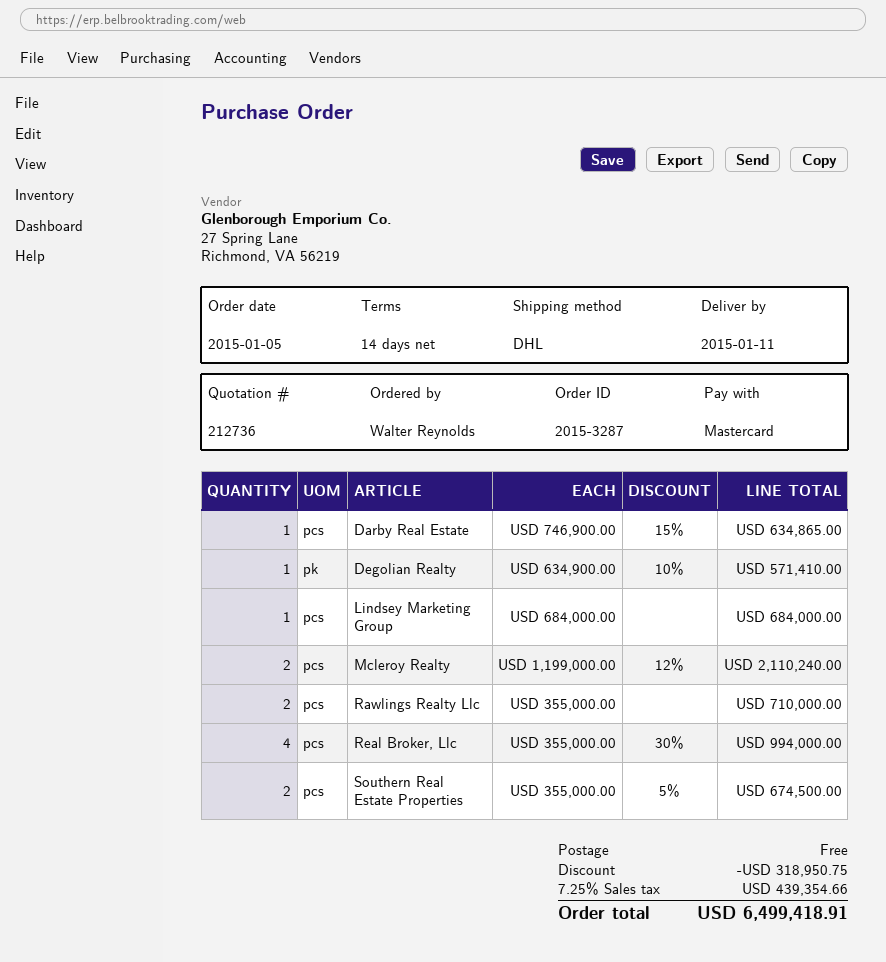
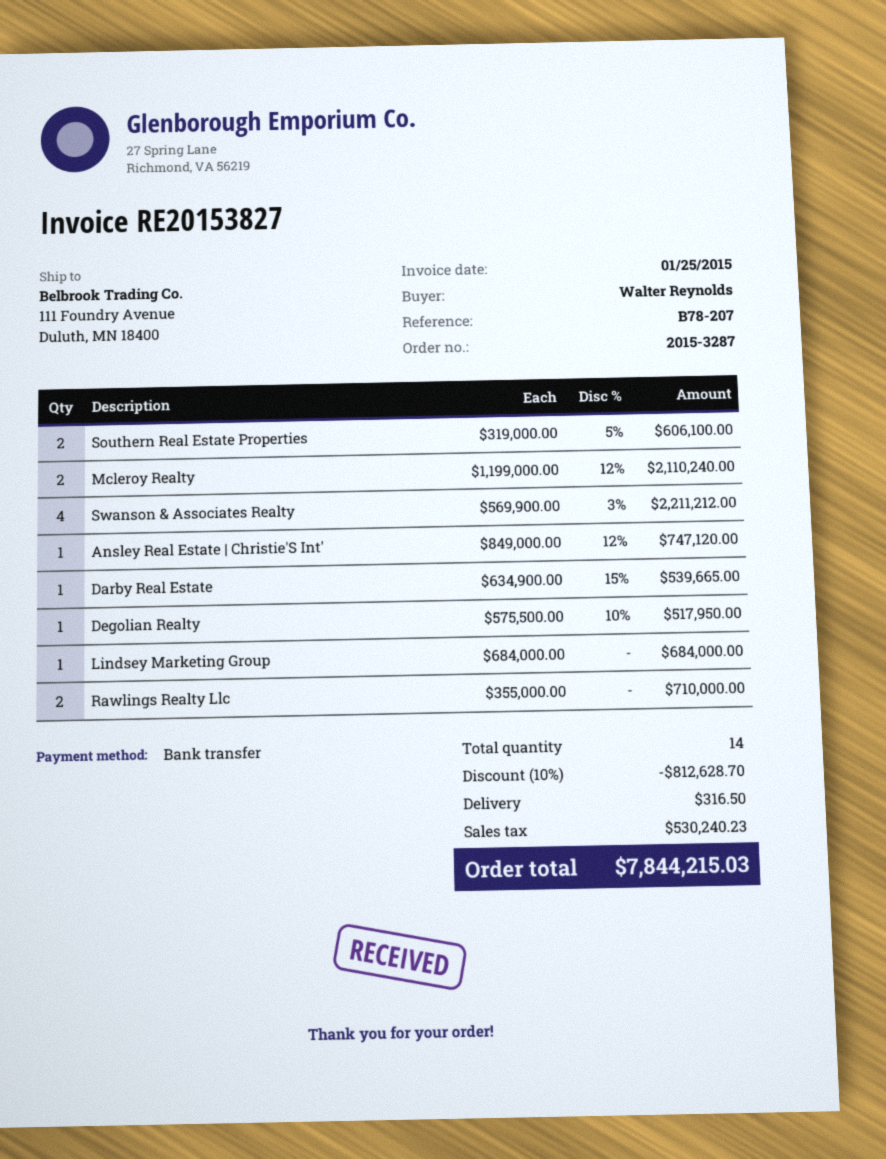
payment method: Mastercard -> bank transfer
Darby Real Estate: 1 x 746900.00 - 15% = 634865.00 -> 1 x 634900.00 - 15% = 539665.00
Degolian Realty: 1 x 634900.00 - 10% = 571410.00 -> 1 x 575500.00 - 10% = 517950.00
Real Broker, Llc: 4 x 355000.00 - 30% = 994000.00 -> none
Southern Real Estate Properties: 2 x 355000.00 - 5% = 674500.00 -> 2 x 319000.00 - 5% = 606100.00
Swanson & Associates Realty: none -> 4 x 569900.00 - 3% = 2211212.00
Ansley Real Estate | Christie'S Int': none -> 1 x 849000.00 - 12% = 747120.00
discount: 318950.75 -> 812628.70
shipping: 0.00 -> 316.50
tax: 439354.66 -> 530240.23
total: 6499418.91 -> 7844215.03

